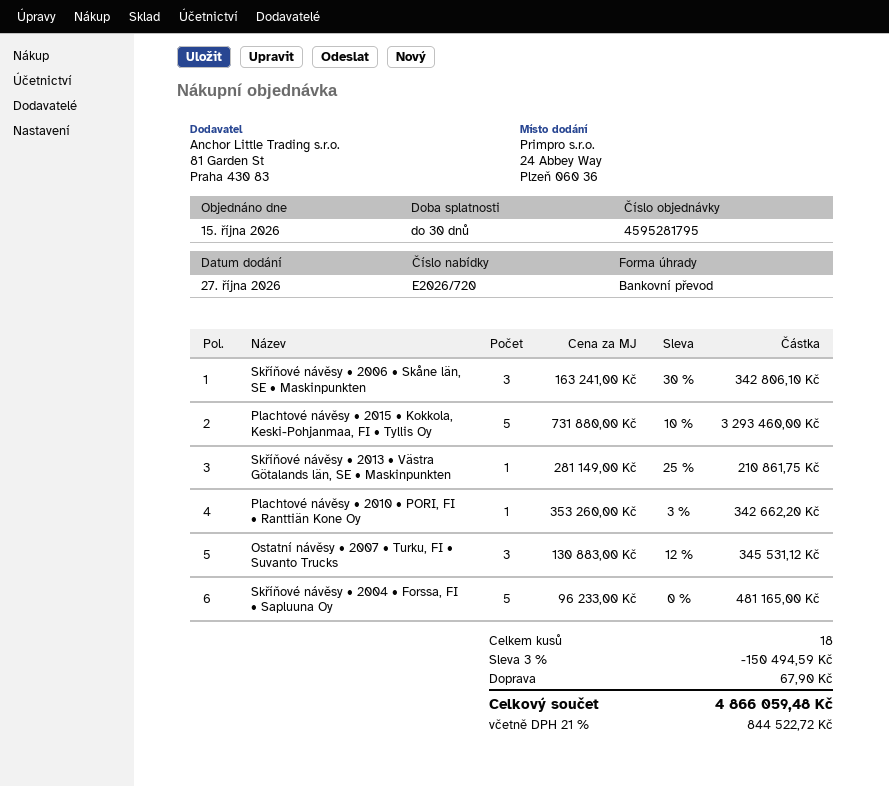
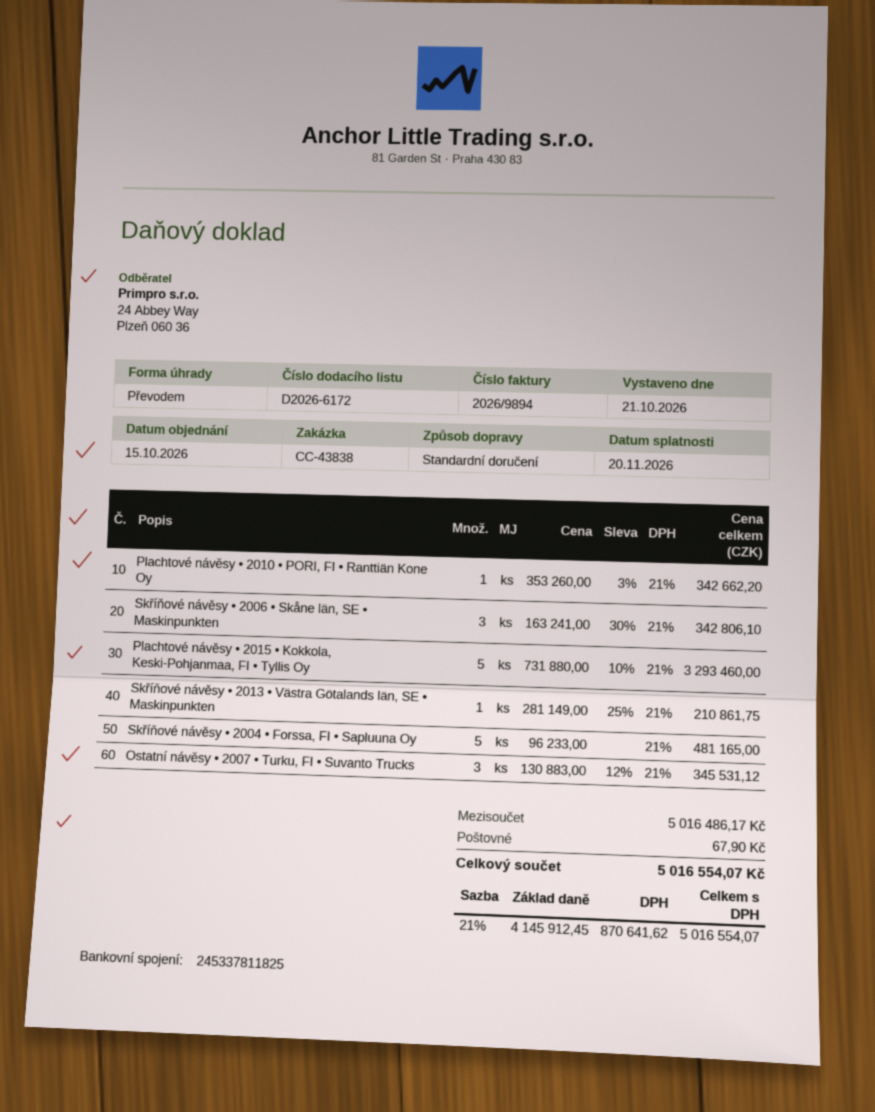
discount: 3% = 150494.59 -> none
tax: 21% = 844522.72 -> 21% = 870641.62
total: 4866059.48 -> 5016554.07

